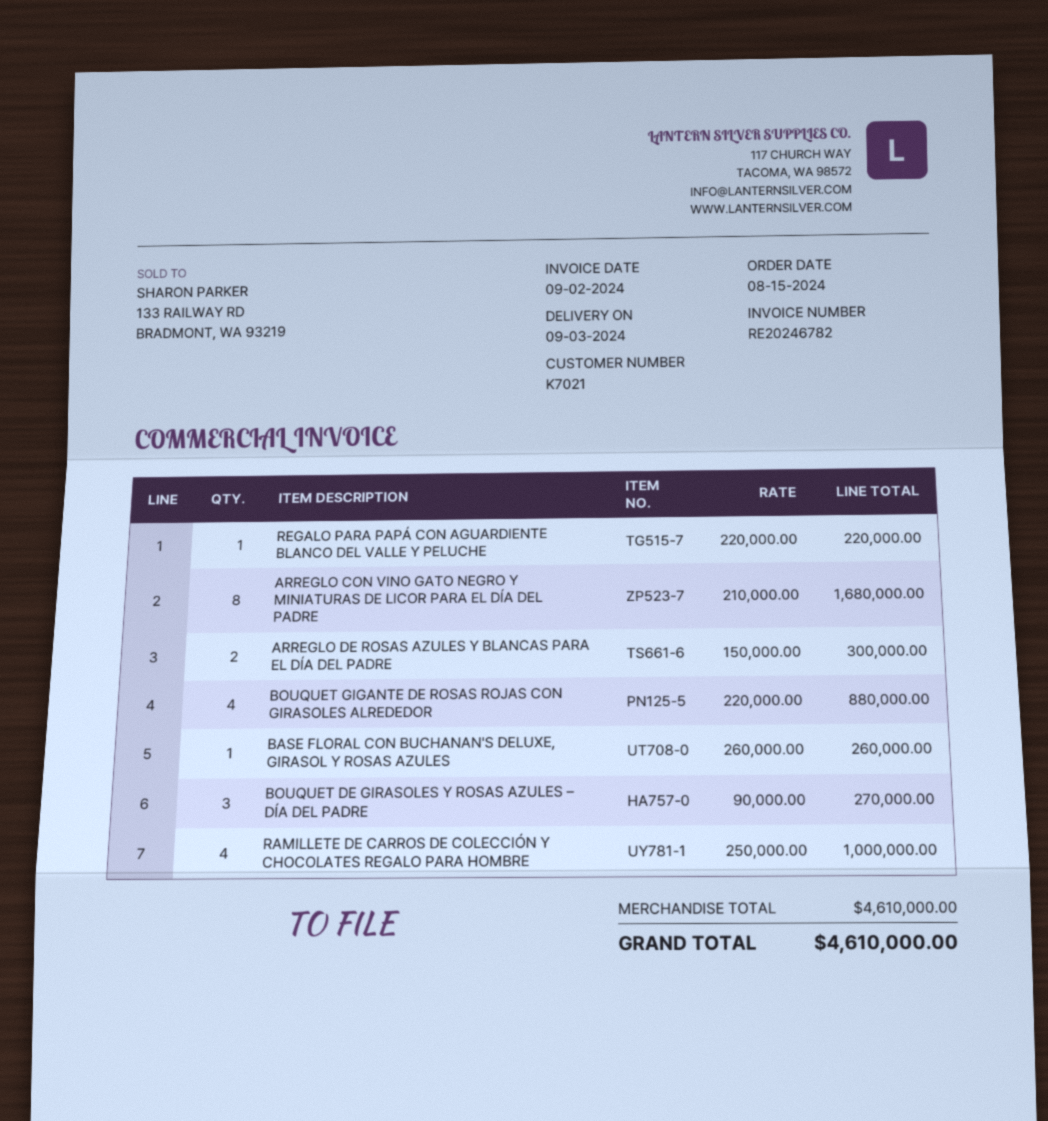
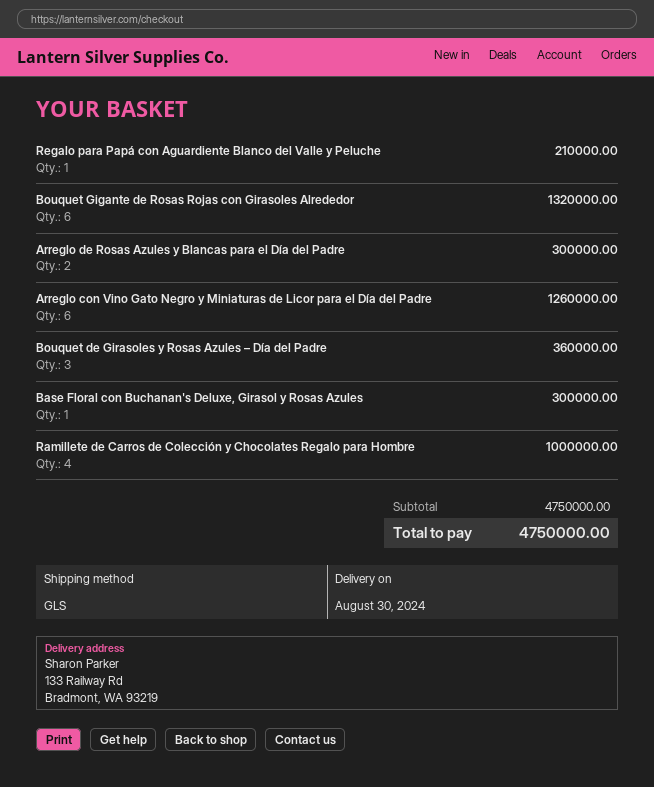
delivery date: 2024-09-03 -> 2024-08-30
REGALO PARA PAPÁ CON AGUARDIENTE BLANCO DEL VALLE Y PELUCHE: 1 for 220000.00 -> 1 for 210000.00
ARREGLO CON VINO GATO NEGRO Y MINIATURAS DE LICOR PARA EL DÍA DEL PADRE: 8 for 1680000.00 -> 6 for 1260000.00
BOUQUET GIGANTE DE ROSAS ROJAS CON GIRASOLES ALREDEDOR: 4 for 880000.00 -> 6 for 1320000.00
BASE FLORAL CON BUCHANAN'S DELUXE, GIRASOL Y ROSAS AZULES: 1 for 260000.00 -> 1 for 300000.00
BOUQUET DE GIRASOLES Y ROSAS AZULES – DÍA DEL PADRE: 3 for 270000.00 -> 3 for 360000.00
subtotal: 4610000.00 -> 4750000.00
total: 4610000.00 -> 4750000.00

